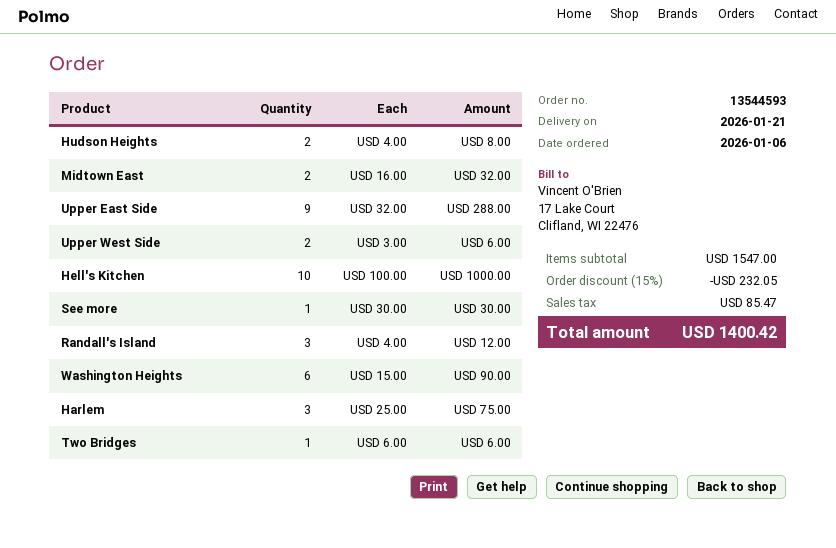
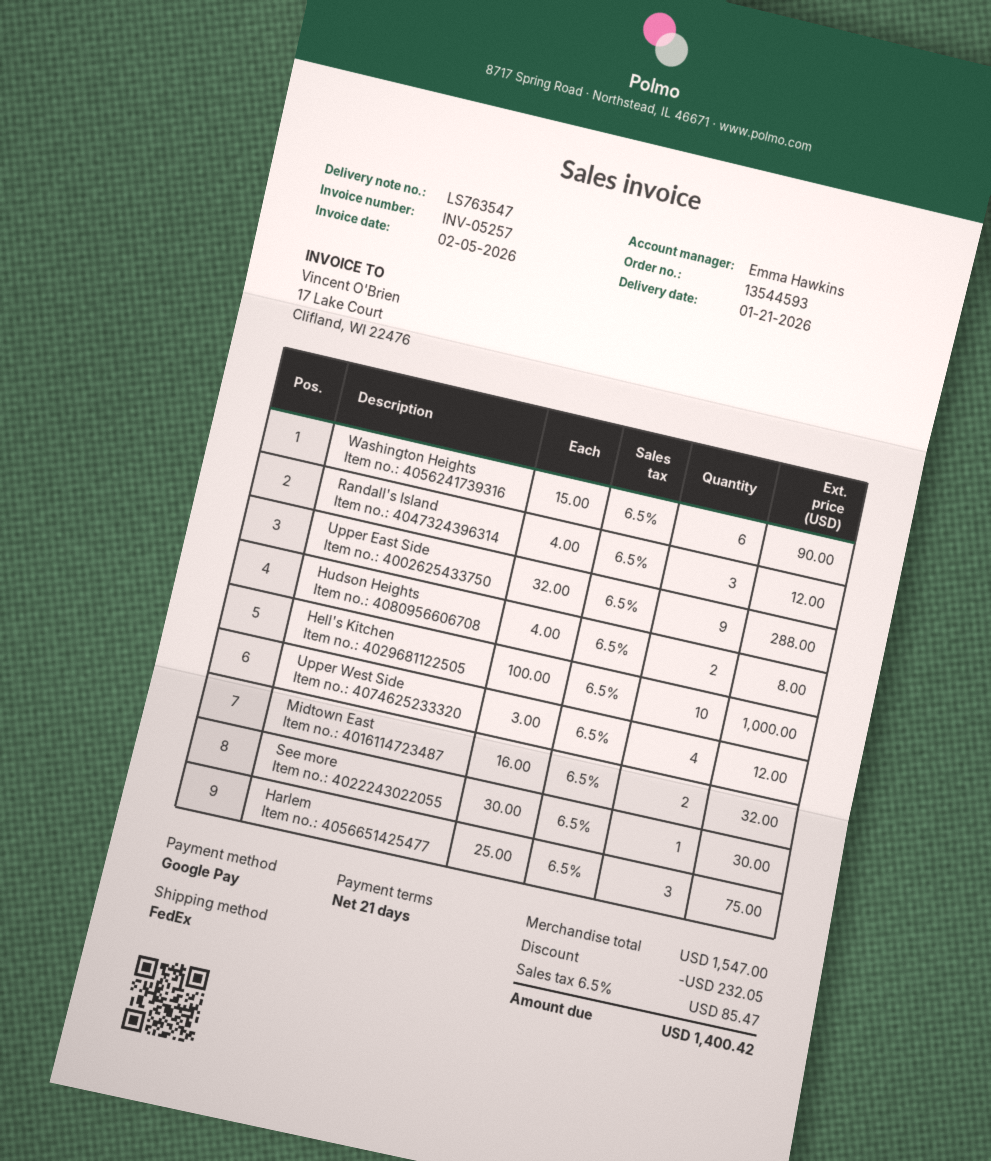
Upper West Side: 2 x 3.00 = 6.00 -> 4 x 3.00 = 12.00
Two Bridges: 1 x 6.00 = 6.00 -> none

